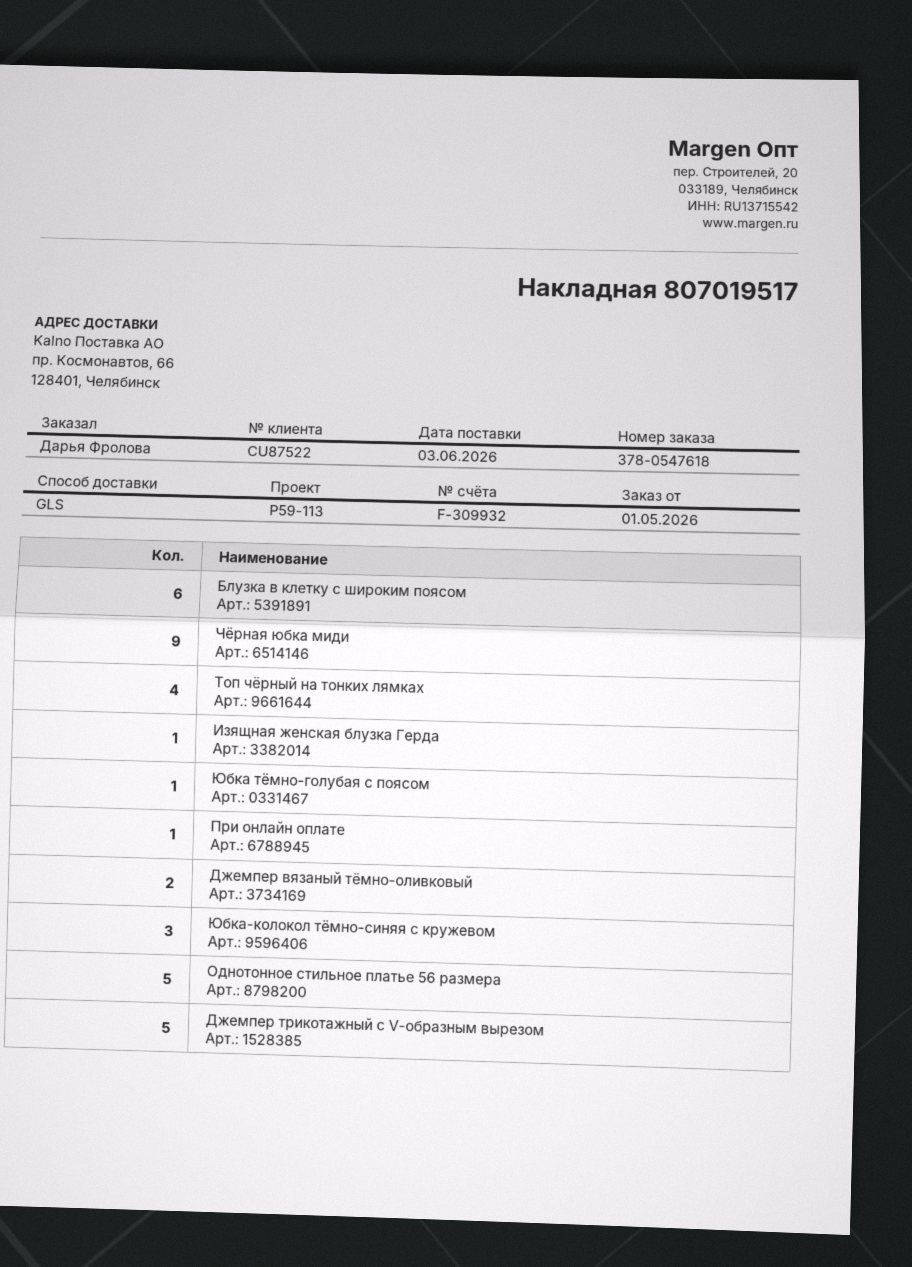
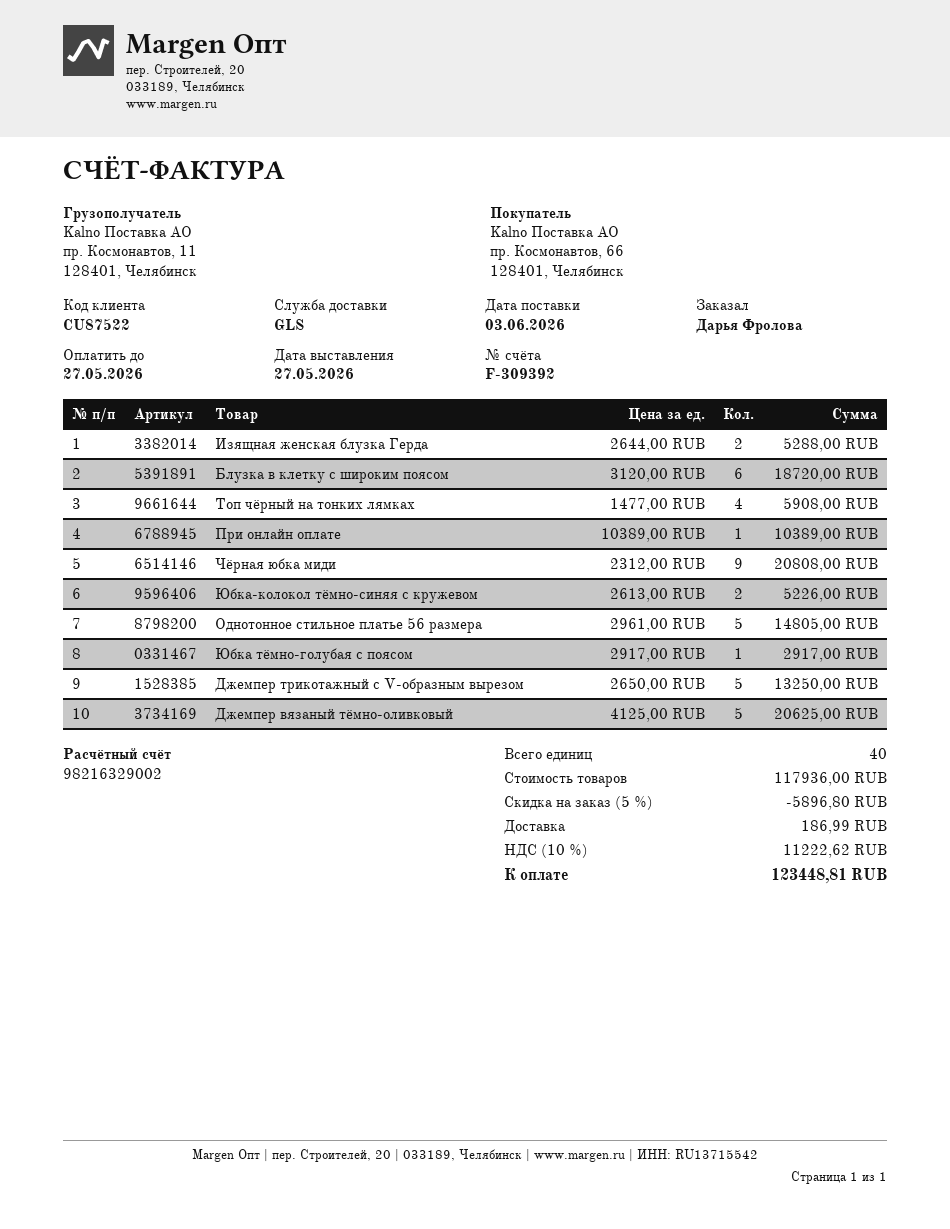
invoice number: F-309932 -> F-309392
ship to: пр. Космонавтов, 66, 128401, Челябинск -> пр. Космонавтов, 11, 128401, Челябинск
Изящная женская блузка Герда: 1 -> 2
Джемпер вязаный тёмно-оливковый: 2 -> 5
Юбка-колокол тёмно-синяя с кружевом: 3 -> 2

